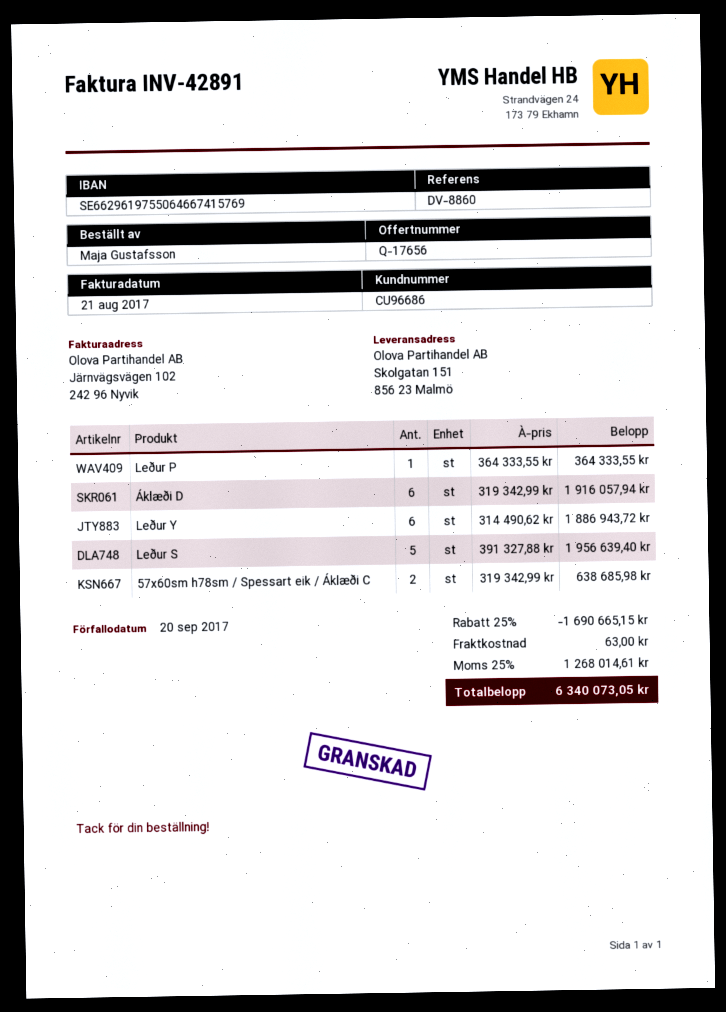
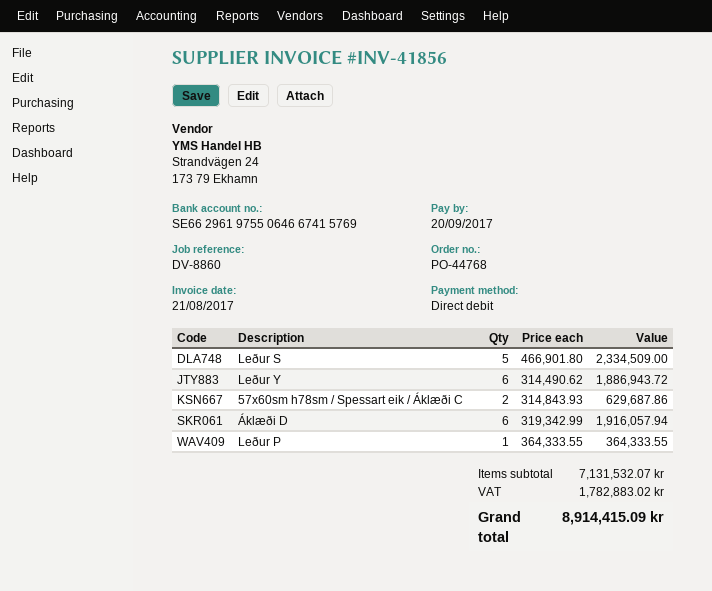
invoice number: INV-42891 -> INV-41856
Leður S: 5 x 391327.88 = 1956639.40 -> 5 x 466901.80 = 2334509.00
57x60sm h78sm / Spessart eik / Áklæði C: 2 x 319342.99 = 638685.98 -> 2 x 314843.93 = 629687.86
discount: 25% = 1690665.15 -> none
shipping: 63.00 -> none
tax: 1268014.61 -> 1782883.02
total: 6340073.05 -> 8914415.09

